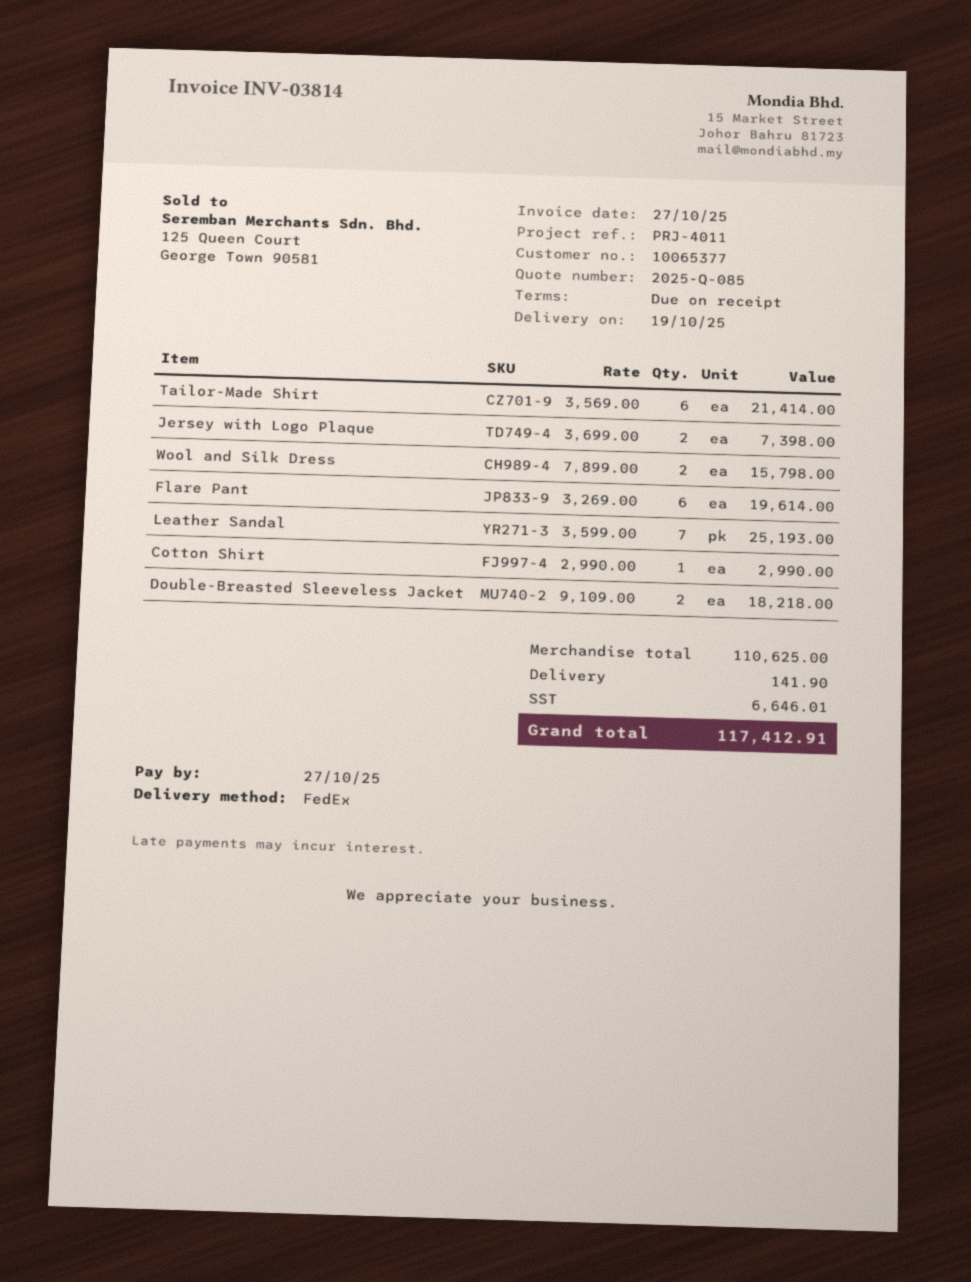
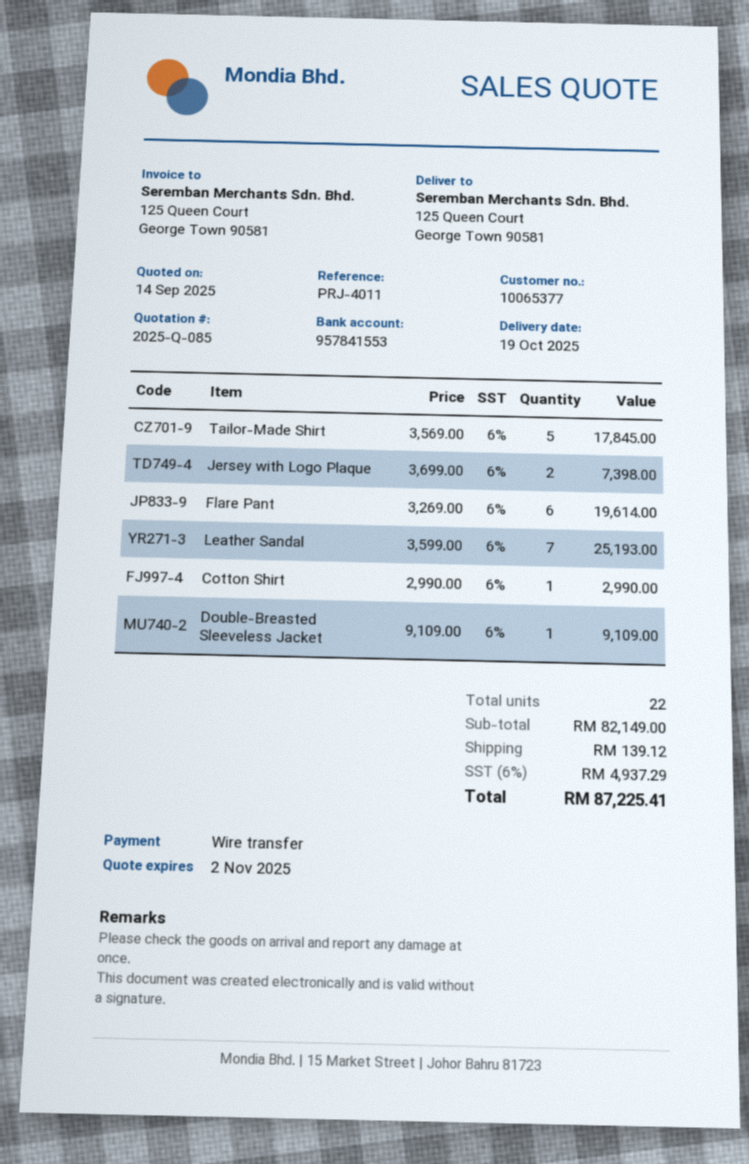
Tailor-Made Shirt: 6 x 3569.00 = 21414.00 -> 5 x 3569.00 = 17845.00
Wool and Silk Dress: 2 x 7899.00 = 15798.00 -> none
Double-Breasted Sleeveless Jacket: 2 x 9109.00 = 18218.00 -> 1 x 9109.00 = 9109.00
subtotal: 110625.00 -> 82149.00
shipping: 141.90 -> 139.12
tax: 6646.01 -> 4937.29
total: 117412.91 -> 87225.41

